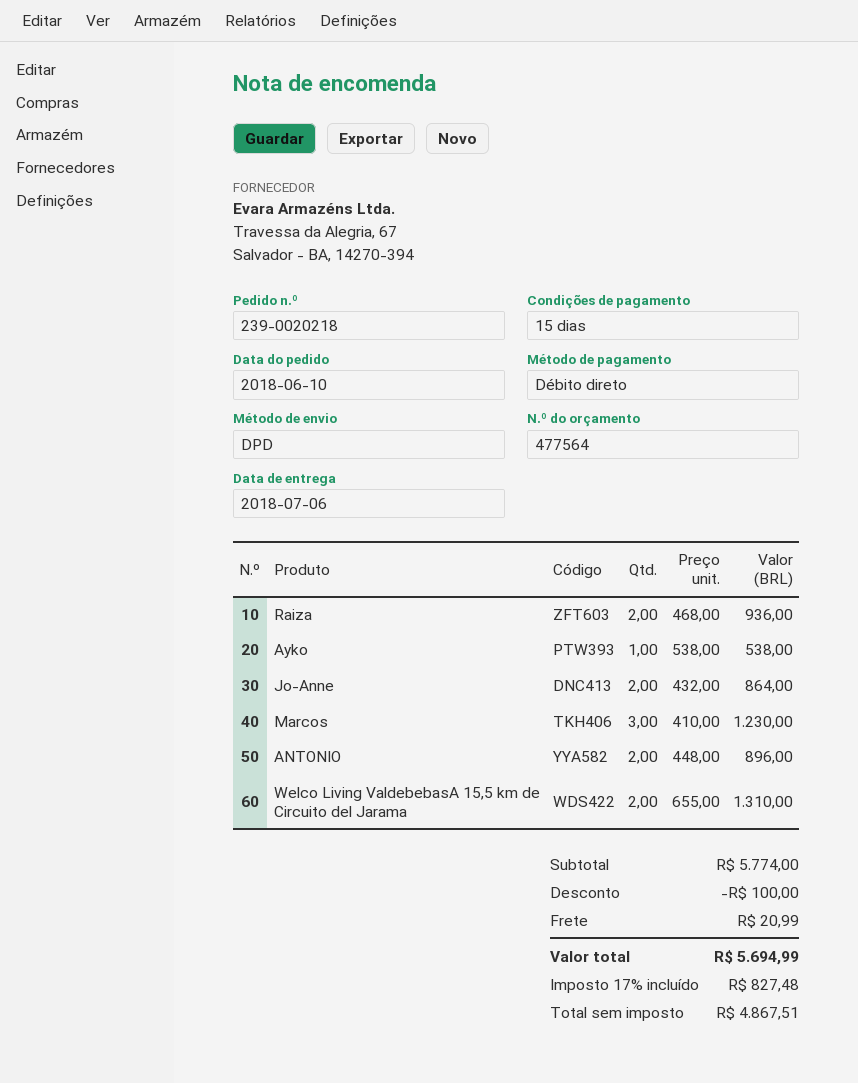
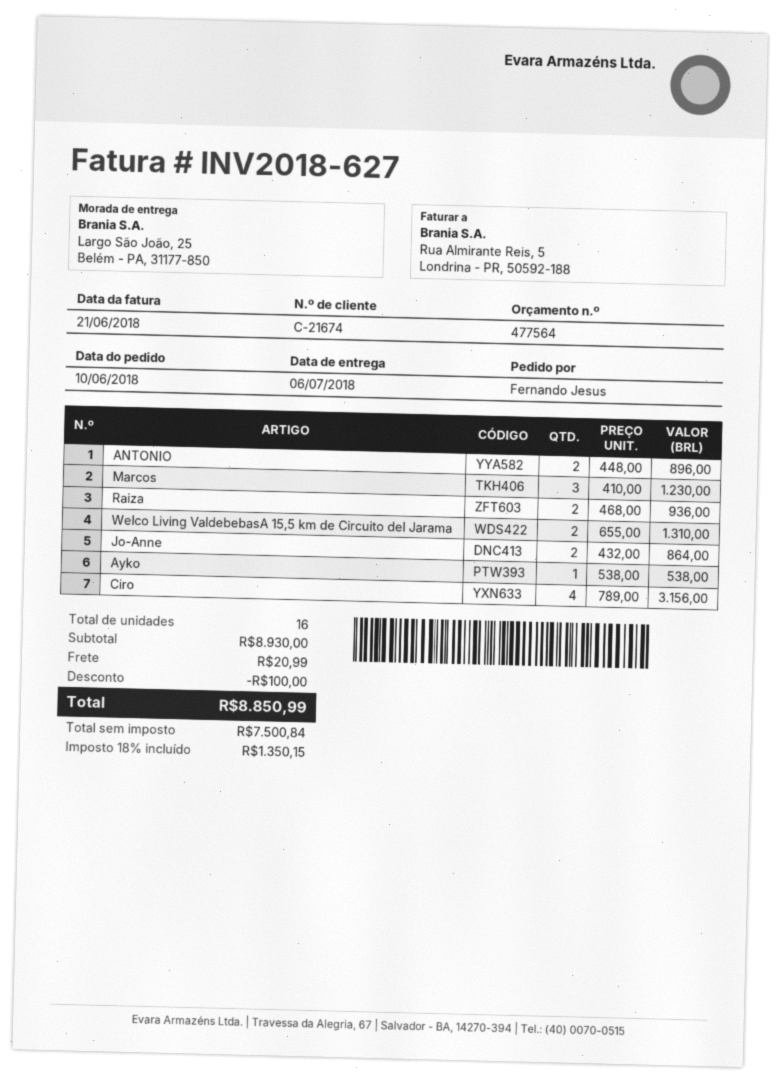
Ciro: none -> 4 x 789.00 = 3156.00
subtotal: 5774.00 -> 8930.00
net: 4867.51 -> 7500.84
tax: 17% = 827.48 -> 18% = 1350.15
total: 5694.99 -> 8850.99

